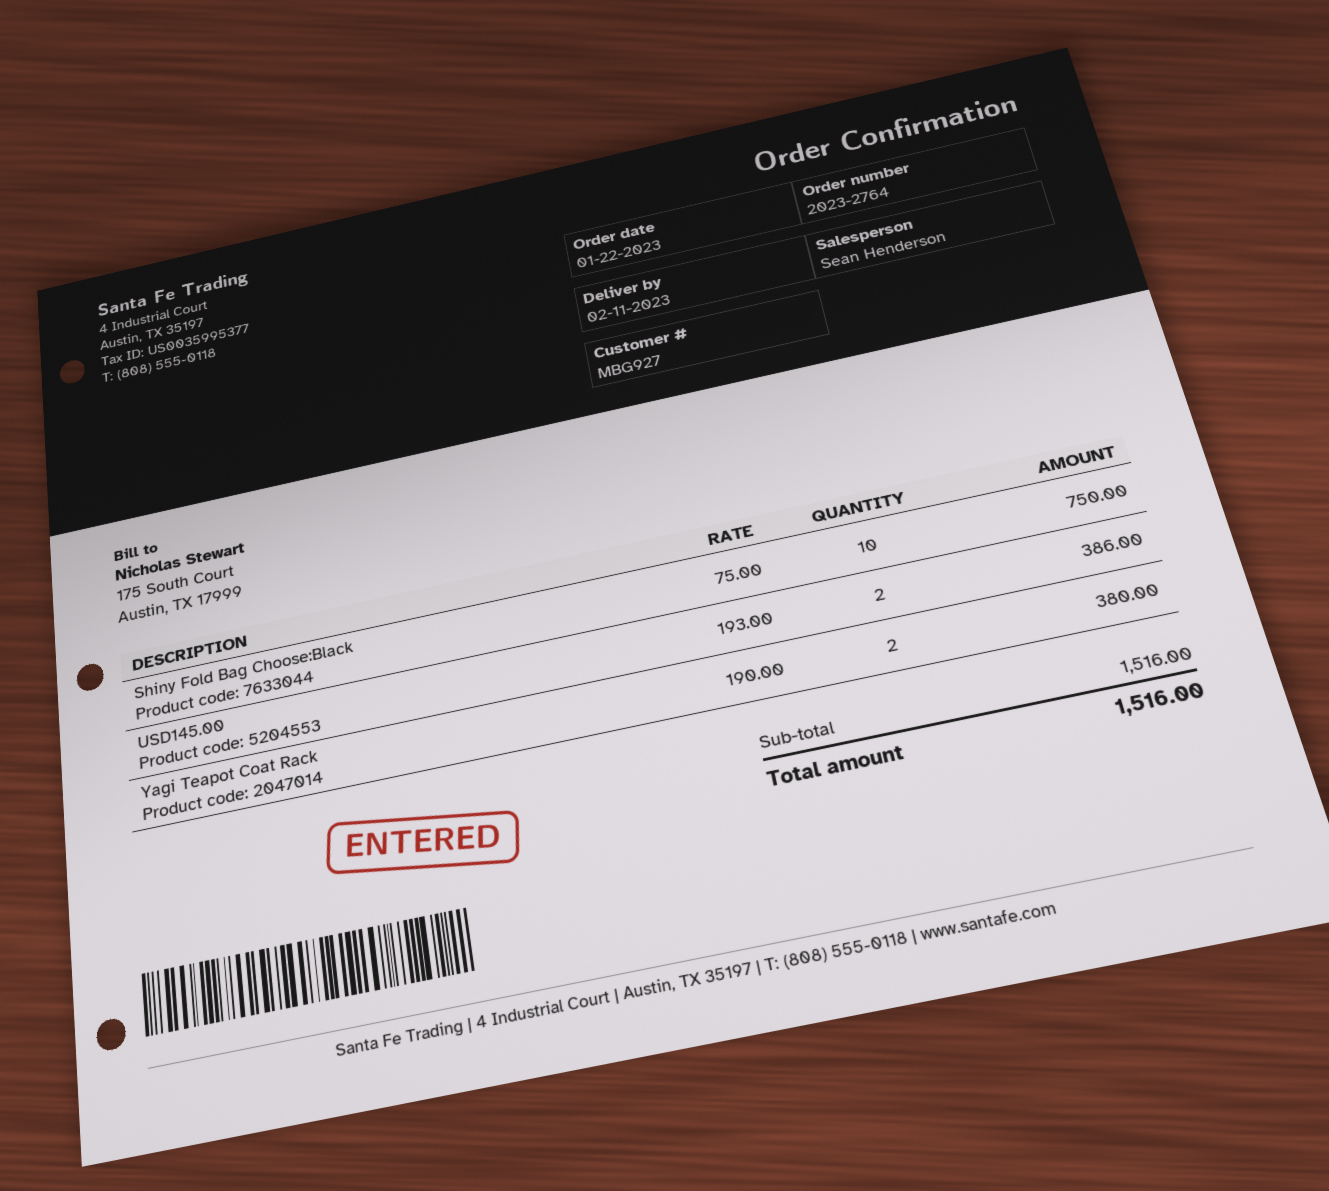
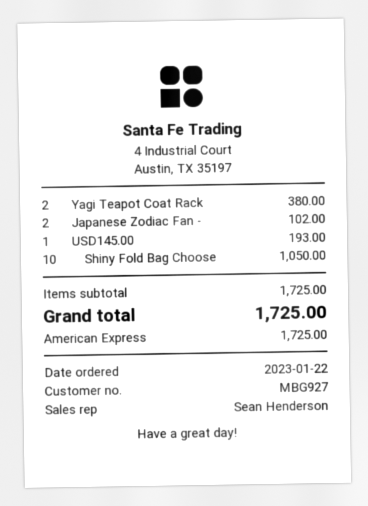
Shiny Fold Bag Choose:Black: 10 for 750.00 -> 10 for 1050.00
USD145.00: 2 for 386.00 -> 1 for 193.00
Japanese Zodiac Fan -: none -> 2 for 102.00
subtotal: 1516.00 -> 1725.00
total: 1516.00 -> 1725.00

